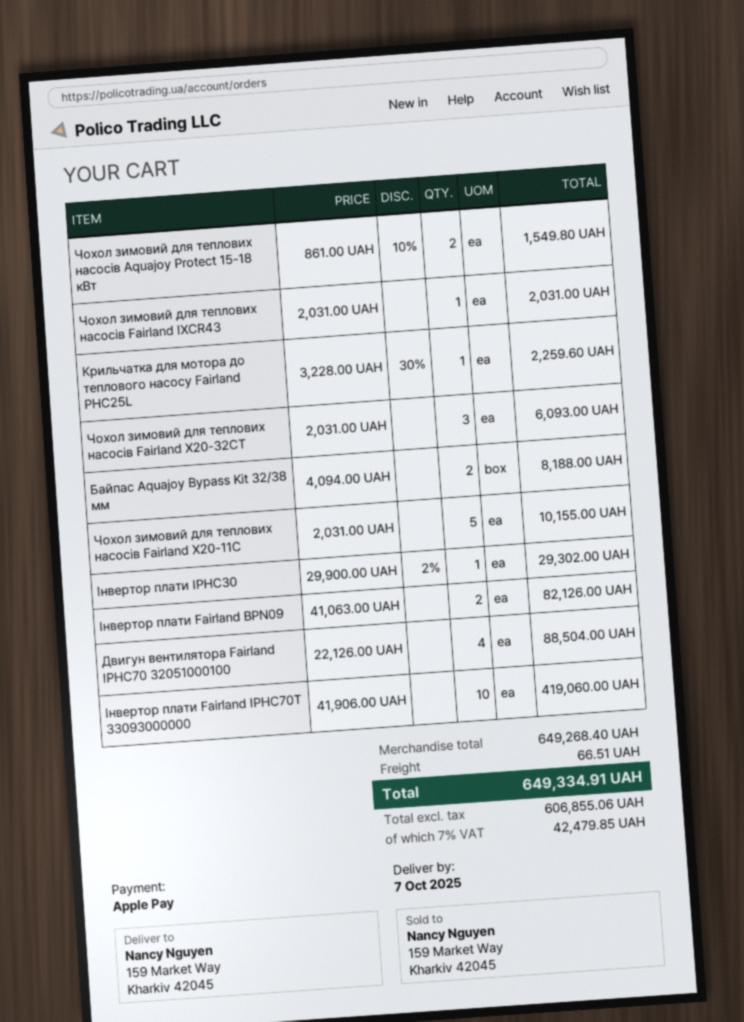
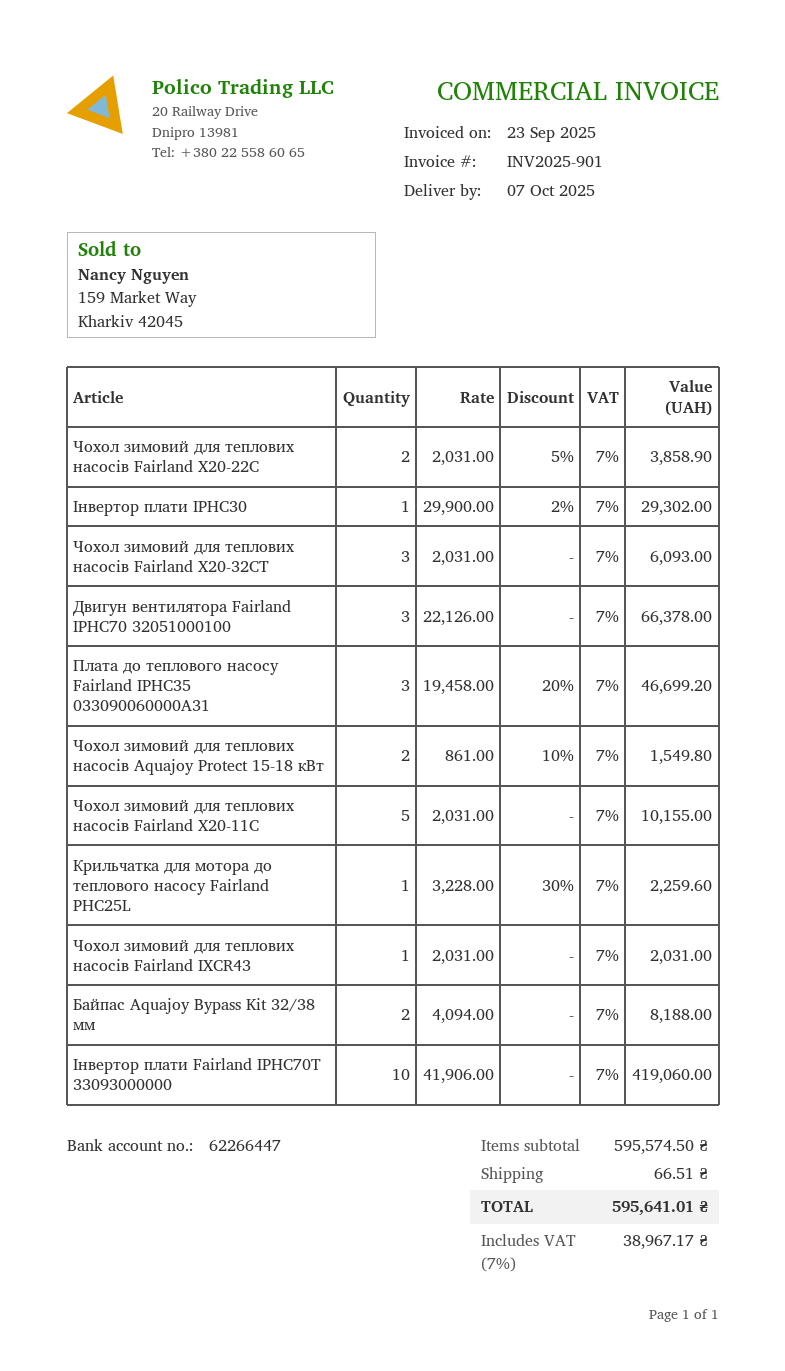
Інвертор плати Fairland BPN09: 2 x 41063.00 = 82126.00 -> none
Двигун вентилятора Fairland IPHC70 32051000100: 4 x 22126.00 = 88504.00 -> 3 x 22126.00 = 66378.00
Чохол зимовий для теплових насосів Fairland X20-22C: none -> 2 x 2031.00 - 5% = 3858.90
Плата до теплового насосу Fairland IPHC35 033090060000A31: none -> 3 x 19458.00 - 20% = 46699.20
subtotal: 649268.40 -> 595574.50
tax: 7% = 42479.85 -> 7% = 38967.17
total: 649334.91 -> 595641.01

